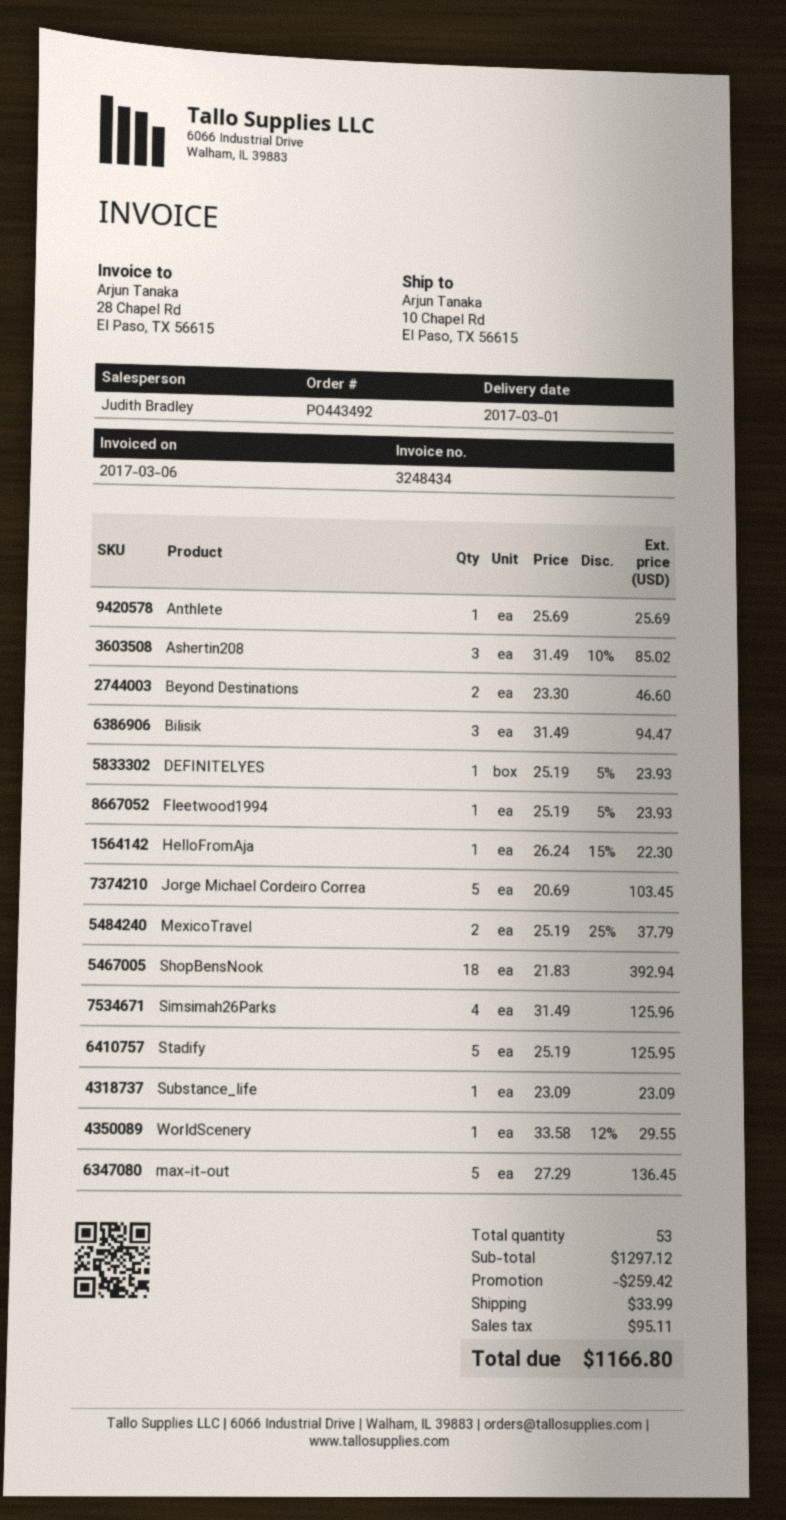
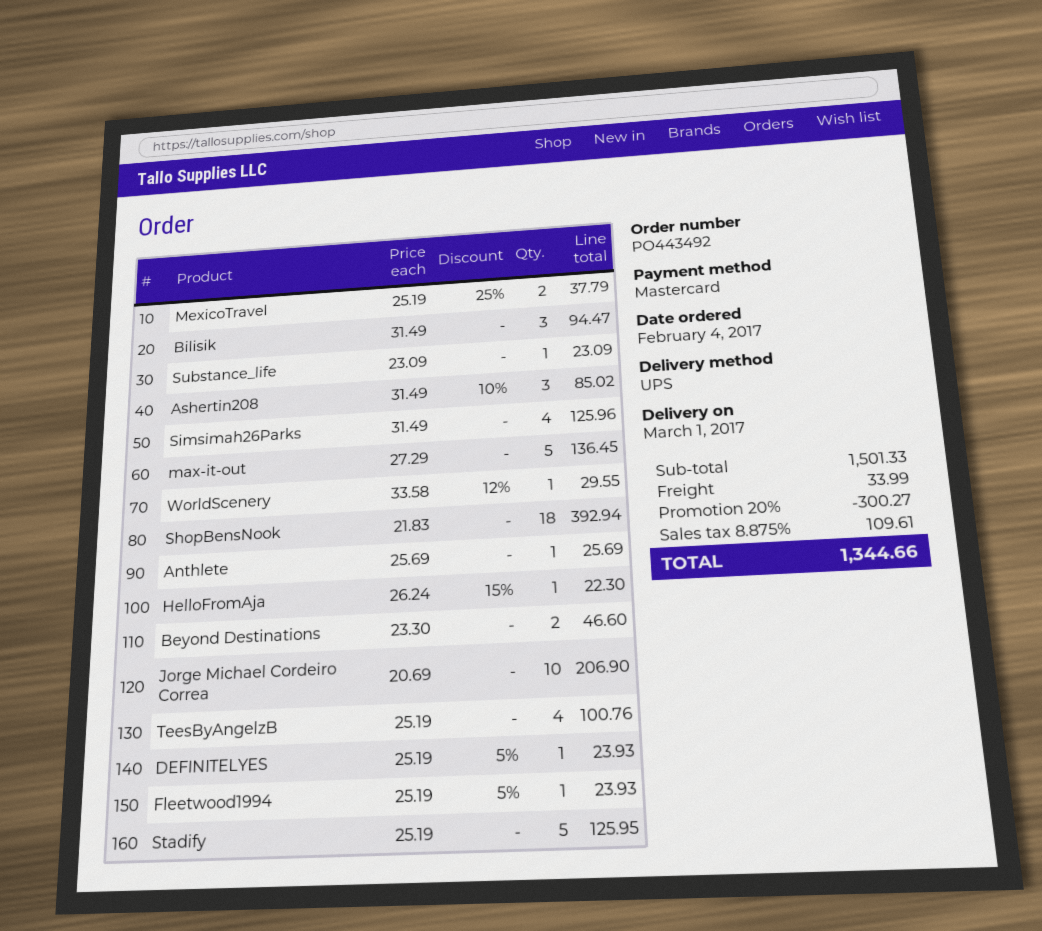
Jorge Michael Cordeiro Correa: 5 x 20.69 = 103.45 -> 10 x 20.69 = 206.90
TeesByAngelzB: none -> 4 x 25.19 = 100.76
subtotal: 1297.12 -> 1501.33
discount: 259.42 -> 300.27
tax: 95.11 -> 109.61
total: 1166.80 -> 1344.66

